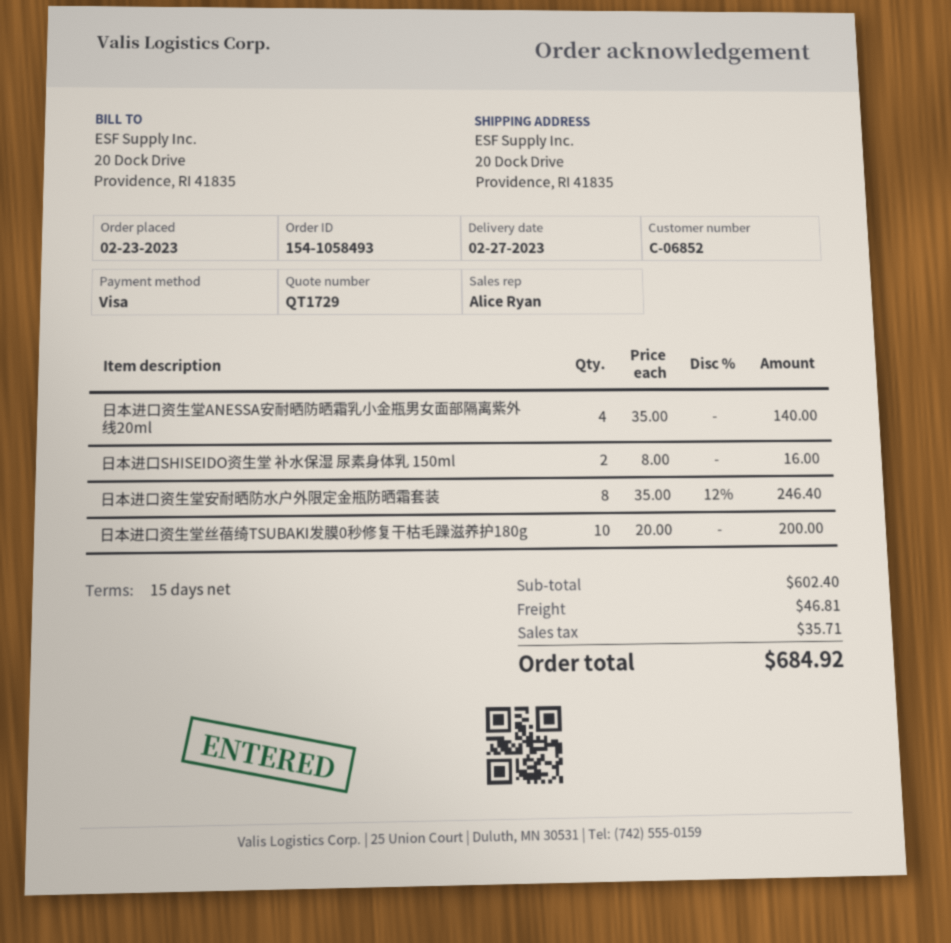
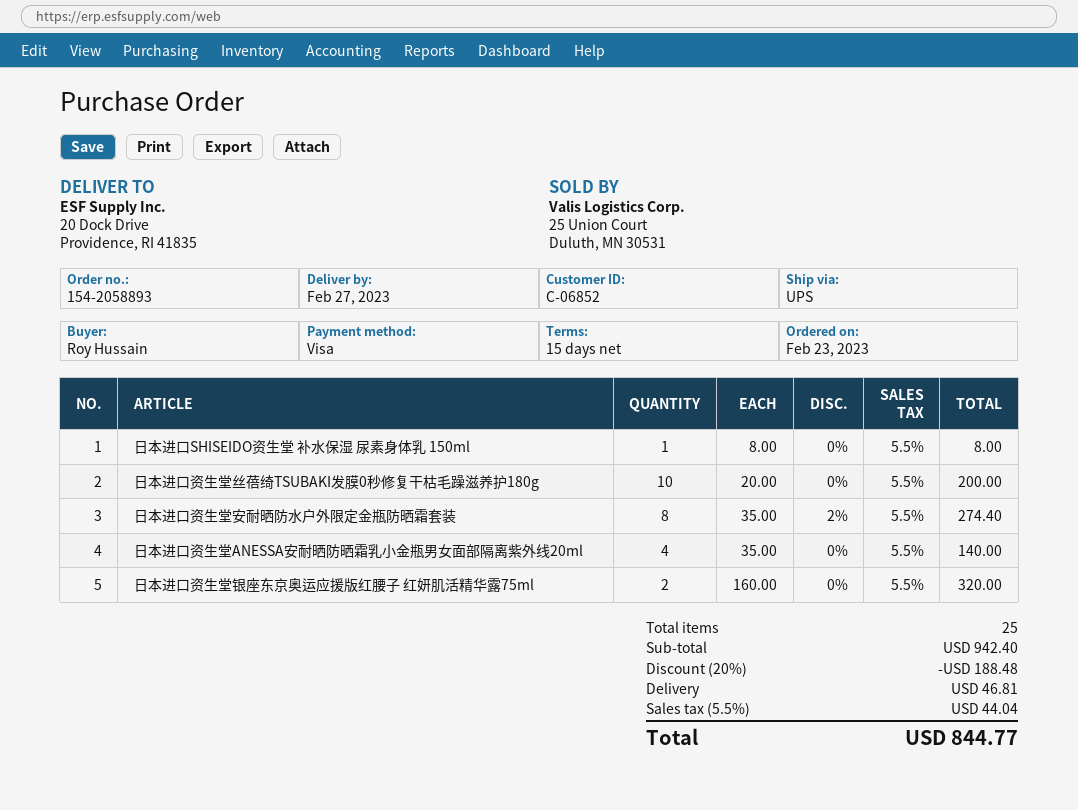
order number: 154-1058493 -> 154-2058893
日本进口SHISEIDO资生堂 补水保湿 尿素身体乳 150ml: 2 x 8.00 = 16.00 -> 1 x 8.00 = 8.00
日本进口资生堂安耐晒防水户外限定金瓶防晒霜套装: 8 x 35.00 - 12% = 246.40 -> 8 x 35.00 - 2% = 274.40
日本进口资生堂银座东京奥运应援版红腰子 红妍肌活精华露75ml: none -> 2 x 160.00 = 320.00
subtotal: 602.40 -> 942.40
discount: none -> 20% = 188.48
tax: 35.71 -> 44.04
total: 684.92 -> 844.77

